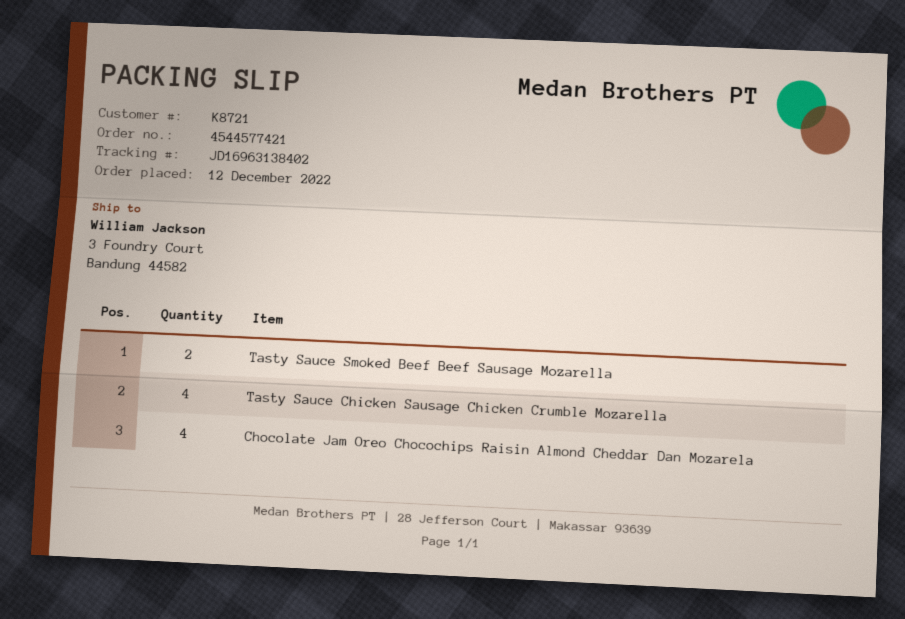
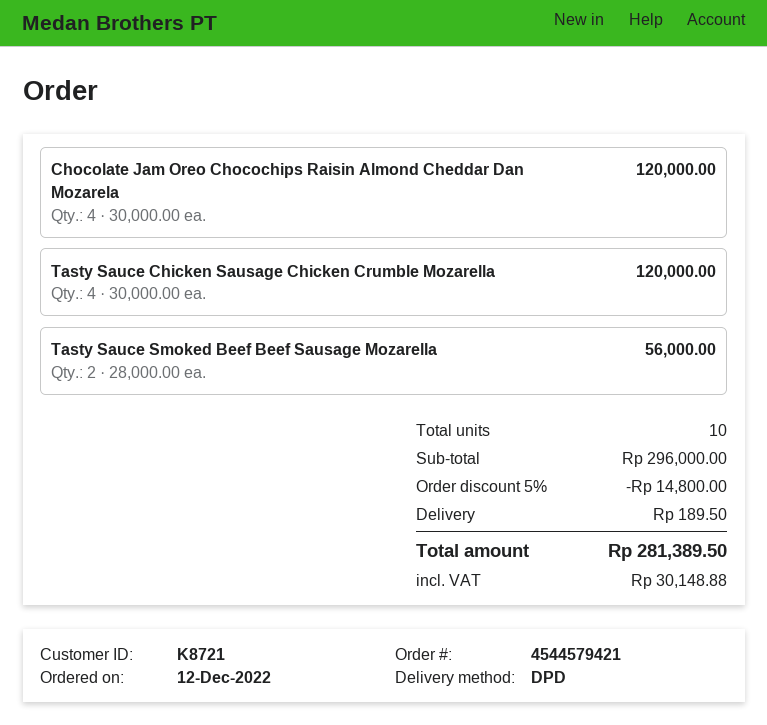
order number: 4544577421 -> 4544579421

